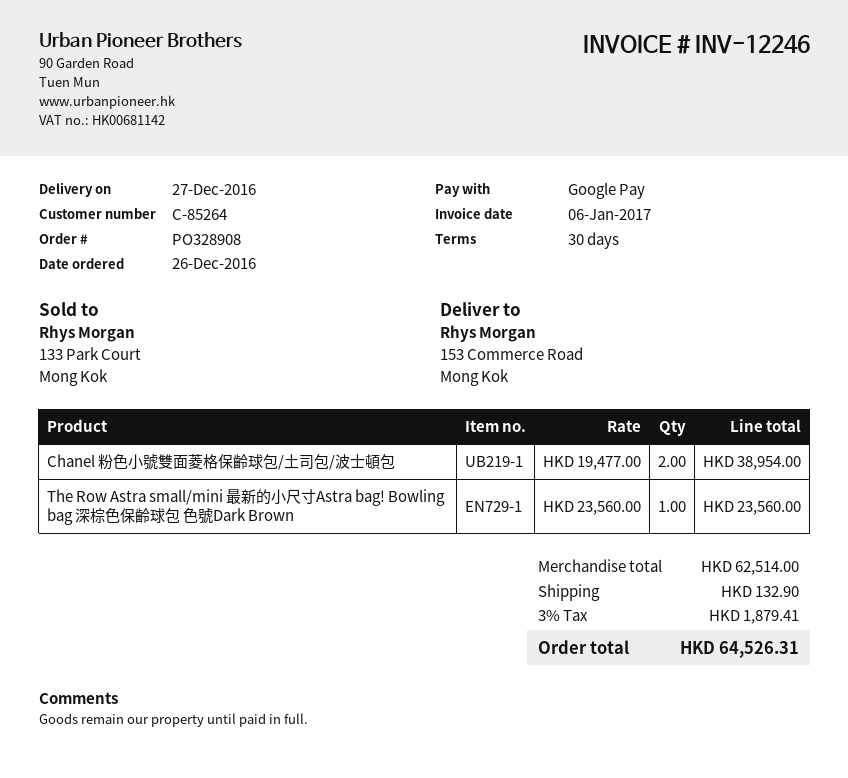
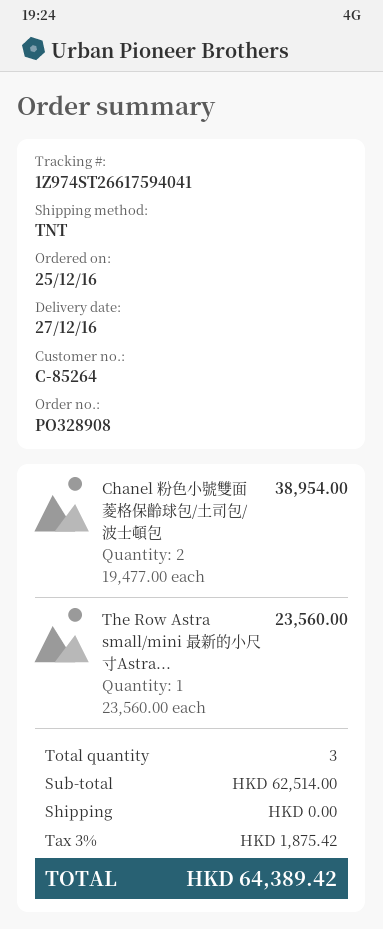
order date: 2016-12-26 -> 2016-12-25
shipping: 132.90 -> 0.00
tax: 3% = 1879.41 -> 3% = 1875.42
total: 64526.31 -> 64389.42

